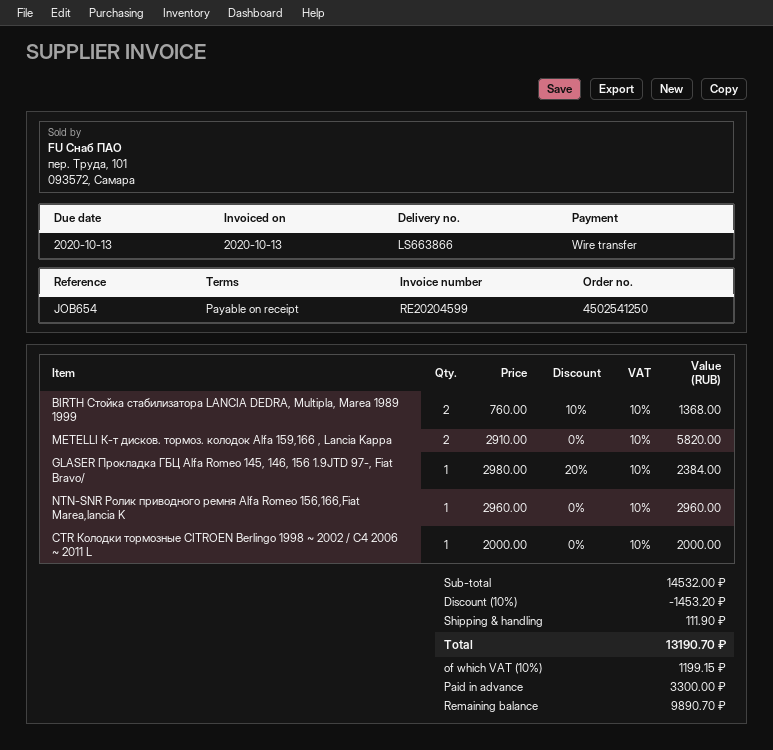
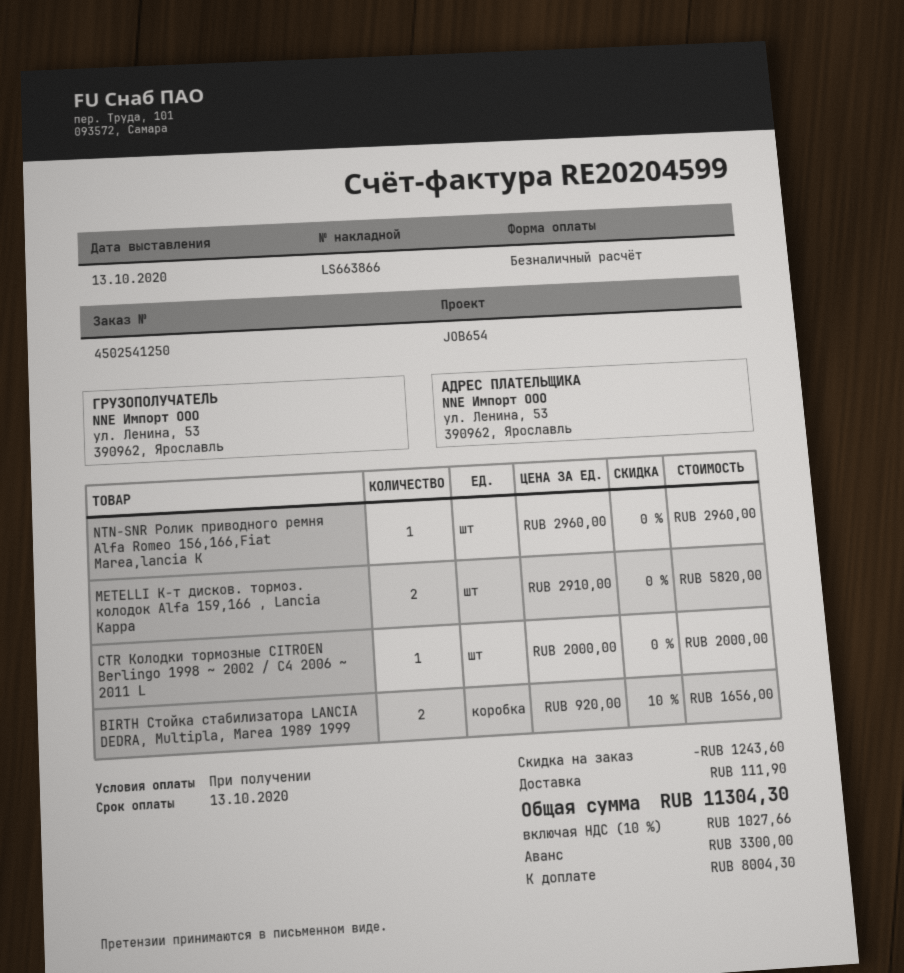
BIRTH Стойка стабилизатора LANCIA DEDRA, Multipla, Marea 1989 1999: 2 x 760.00 - 10% = 1368.00 -> 2 x 920.00 - 10% = 1656.00
GLASER Прокладка ГБЦ Alfa Romeo 145, 146, 156 1.9JTD 97-, Fiat Bravo/: 1 x 2980.00 - 20% = 2384.00 -> none
discount: 1453.20 -> 1243.60
tax: 10% = 1199.15 -> 10% = 1027.66
total: 13190.70 -> 11304.30
balance: 9890.70 -> 8004.30

